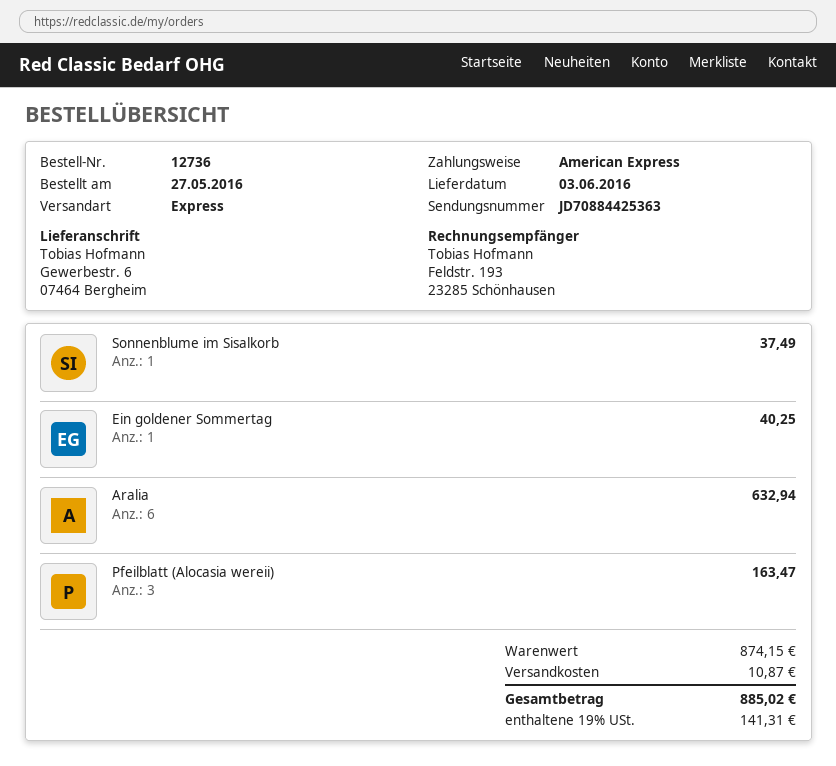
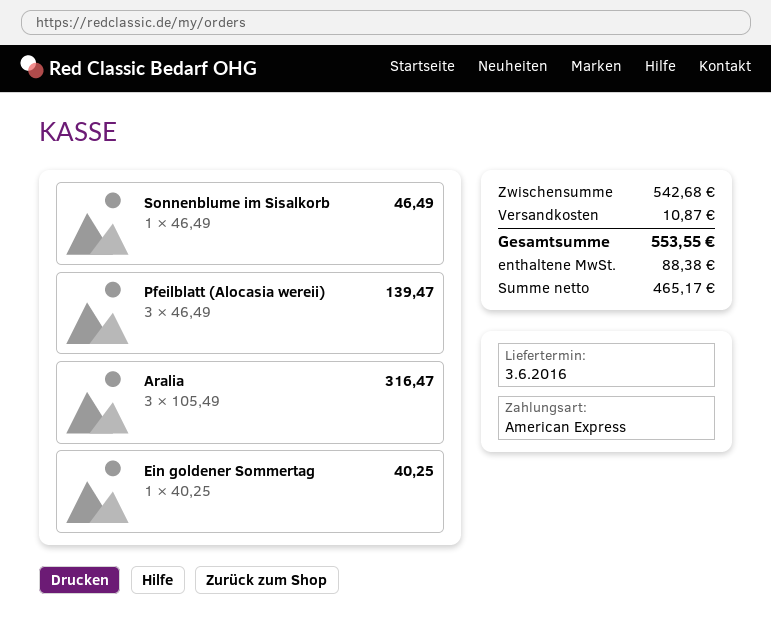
Sonnenblume im Sisalkorb: 1 for 37.49 -> 1 for 46.49
Aralia: 6 for 632.94 -> 3 for 316.47
Pfeilblatt (Alocasia wereii): 3 for 163.47 -> 3 for 139.47
subtotal: 874.15 -> 542.68
tax: 141.31 -> 88.38
total: 885.02 -> 553.55

